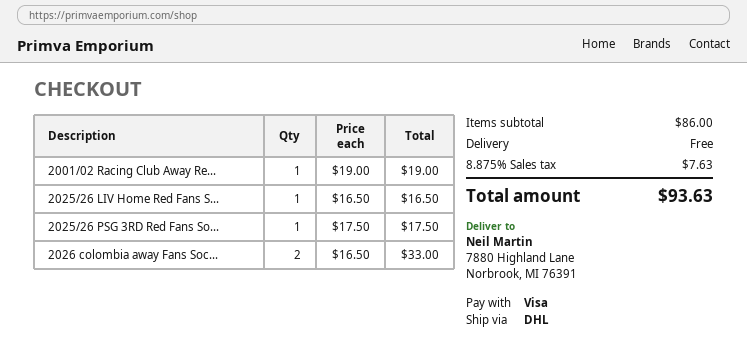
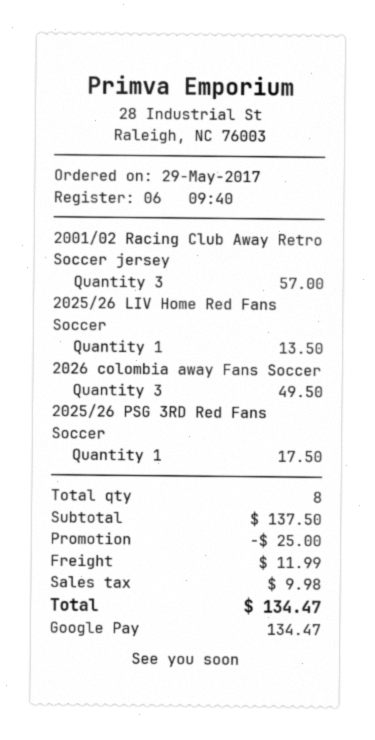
payment method: Visa -> Google Pay
2001/02 Racing Club Away Re...: 1 for 19.00 -> 3 for 57.00
2025/26 LIV Home Red Fans S...: 1 for 16.50 -> 1 for 13.50
2026 colombia away Fans Soc...: 2 for 33.00 -> 3 for 49.50
subtotal: 86.00 -> 137.50
discount: none -> 25.00
shipping: 0.00 -> 11.99
tax: 7.63 -> 9.98
total: 93.63 -> 134.47

